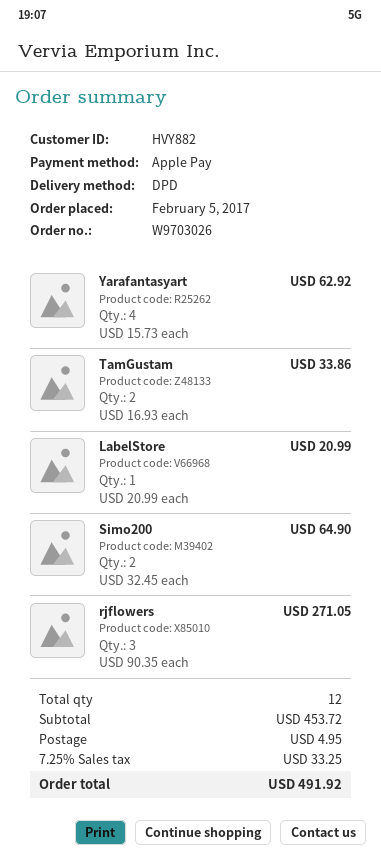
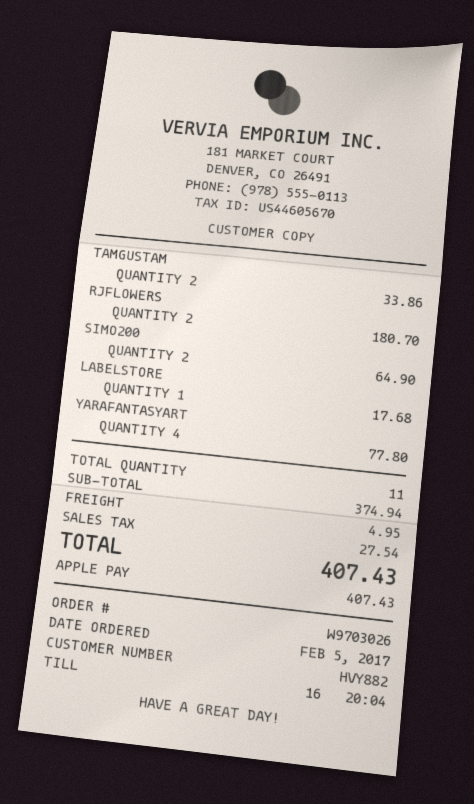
Yarafantasyart: 4 for 62.92 -> 4 for 77.80
LabelStore: 1 for 20.99 -> 1 for 17.68
rjflowers: 3 for 271.05 -> 2 for 180.70
total quantity: 12 -> 11
subtotal: 453.72 -> 374.94
tax: 33.25 -> 27.54
total: 491.92 -> 407.43

